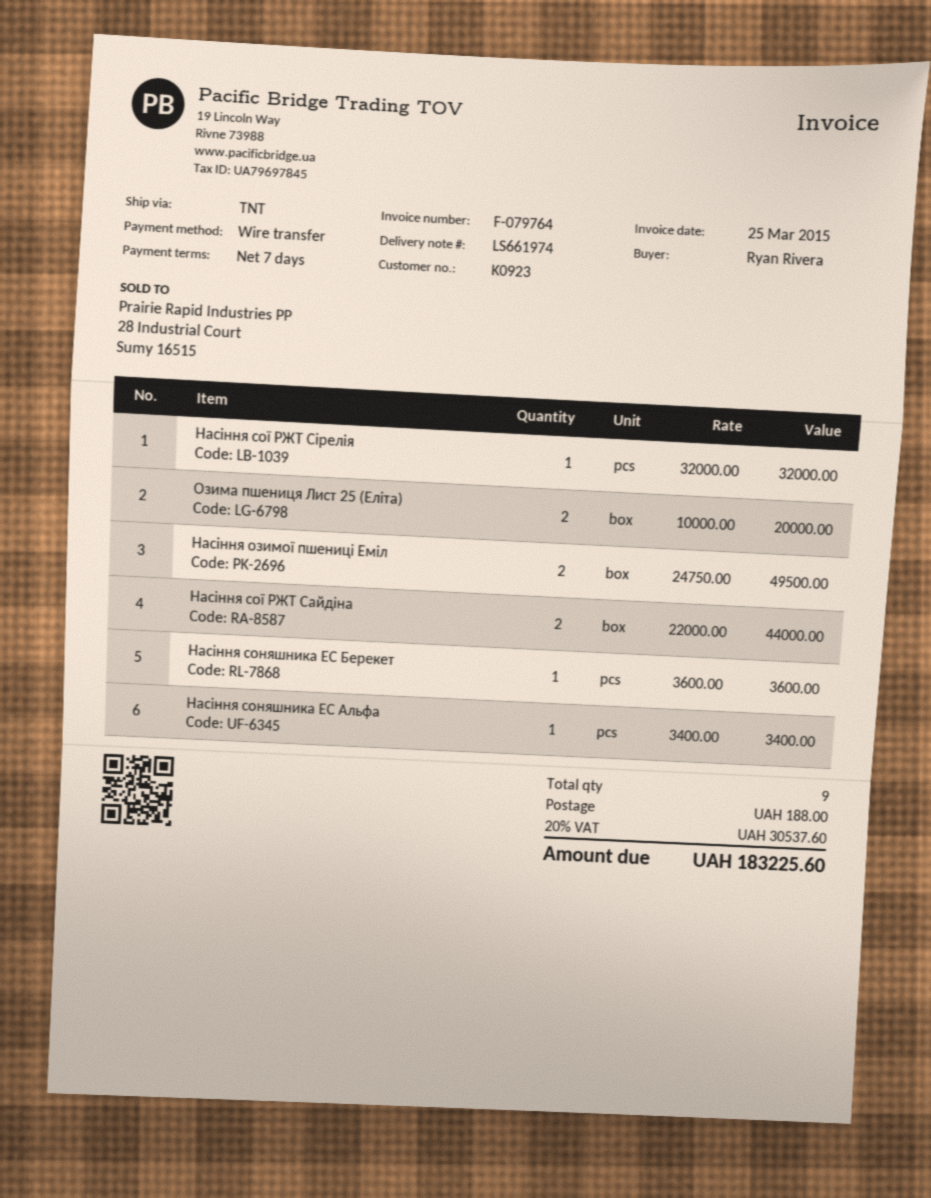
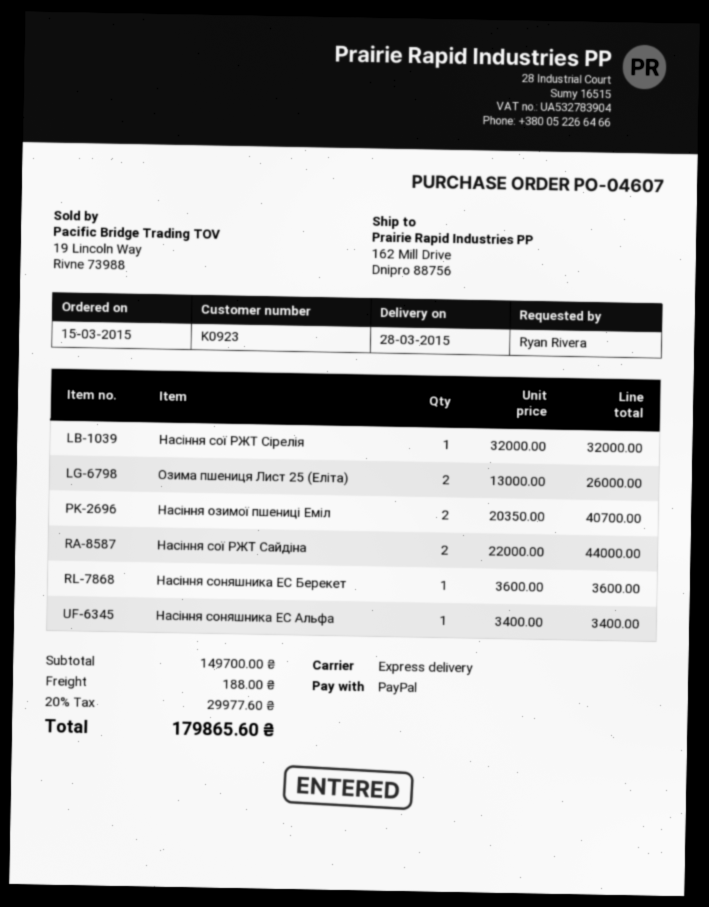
payment method: bank transfer -> PayPal
shipping method: TNT -> express
Озима пшениця Лист 25 (Еліта): 2 x 10000.00 = 20000.00 -> 2 x 13000.00 = 26000.00
Насіння озимої пшениці Еміл: 2 x 24750.00 = 49500.00 -> 2 x 20350.00 = 40700.00
tax: 20% = 30537.60 -> 20% = 29977.60
total: 183225.60 -> 179865.60

